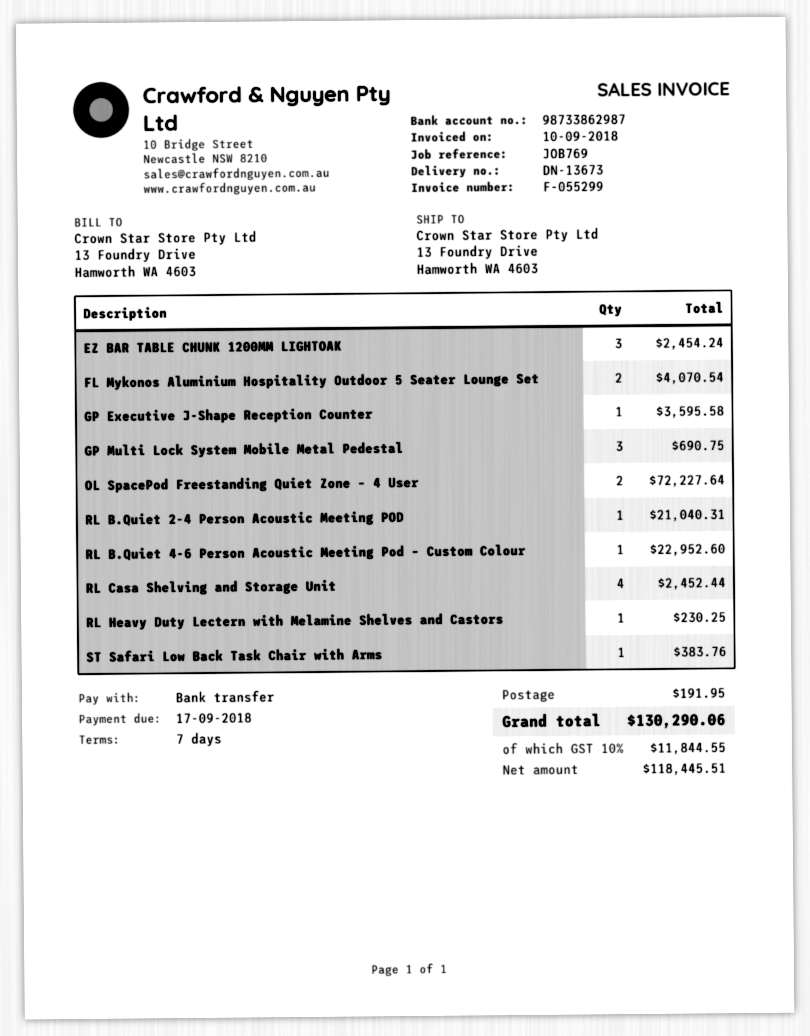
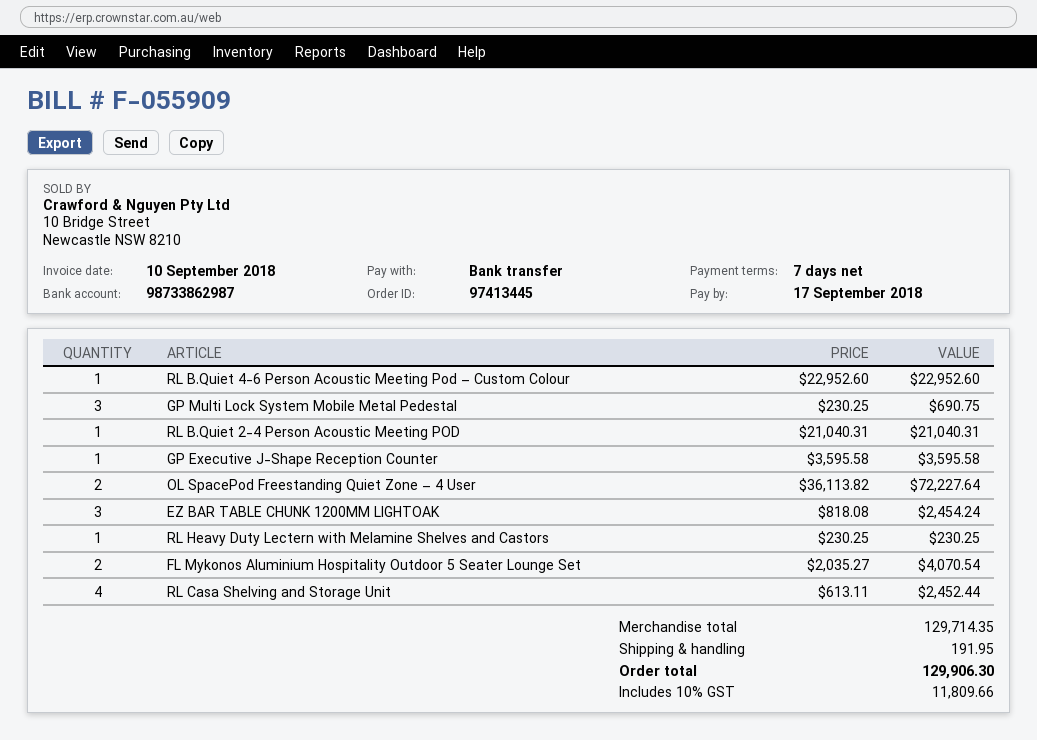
invoice number: F-055299 -> F-055909
ST Safari Low Back Task Chair with Arms: 1 for 383.76 -> none
tax: 10% = 11844.55 -> 10% = 11809.66
total: 130290.06 -> 129906.30

